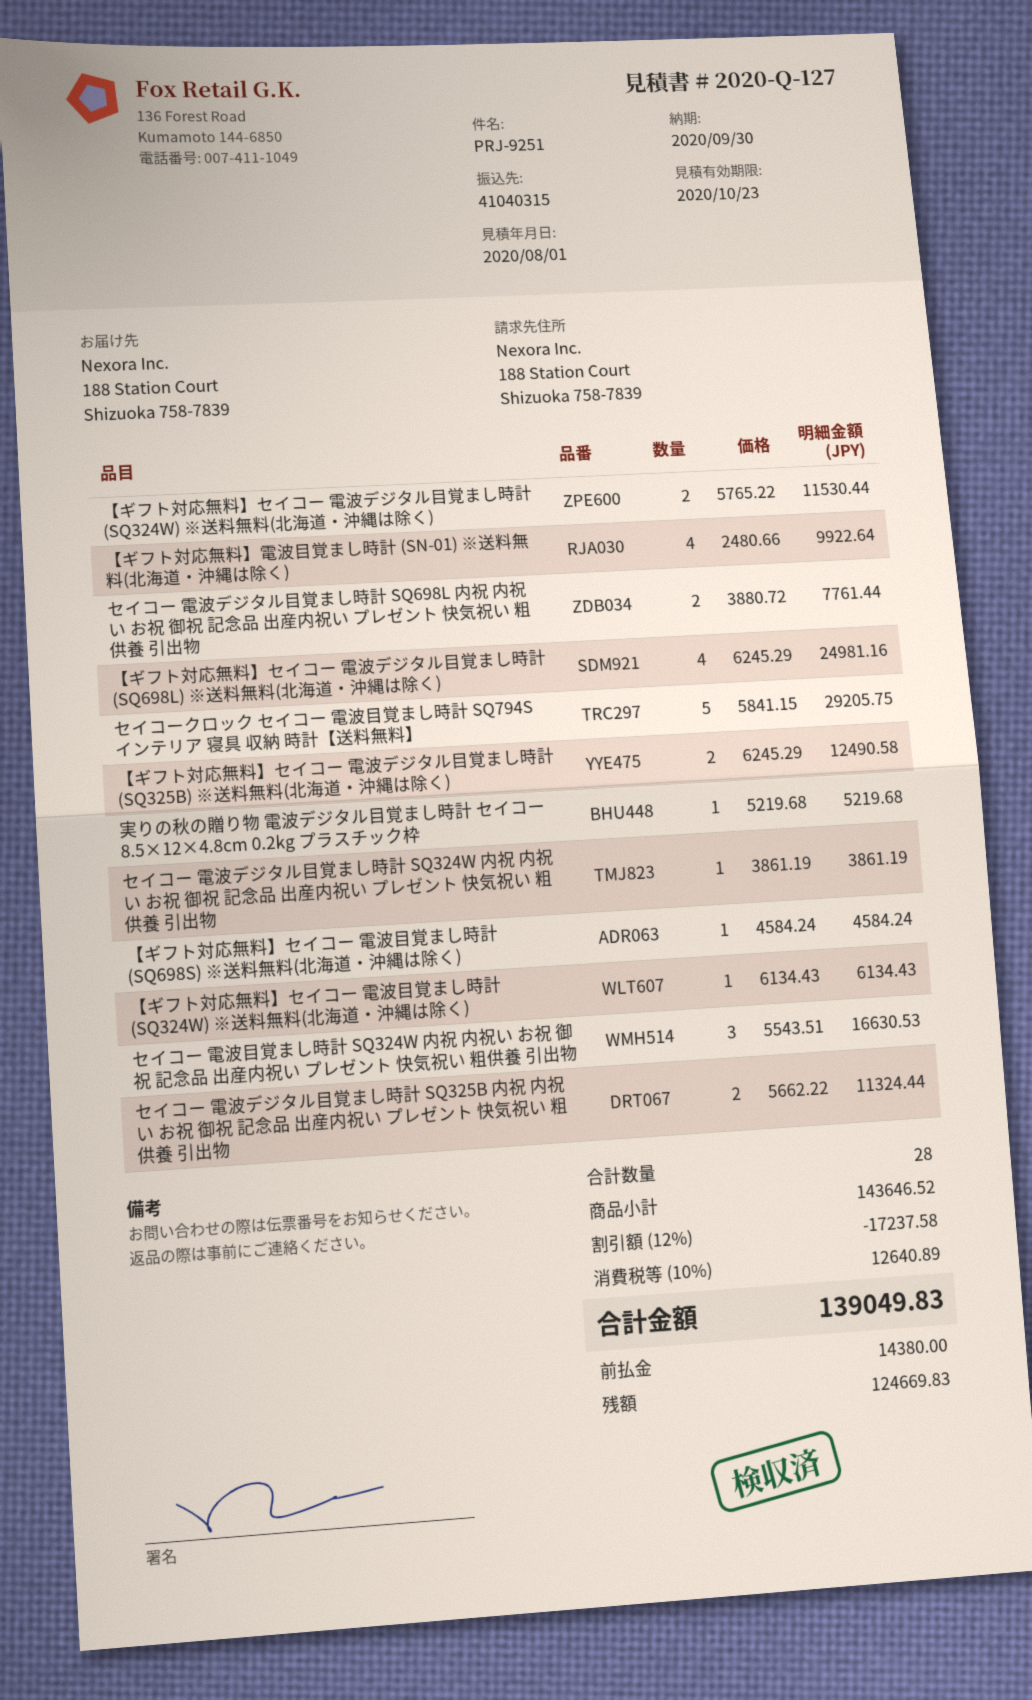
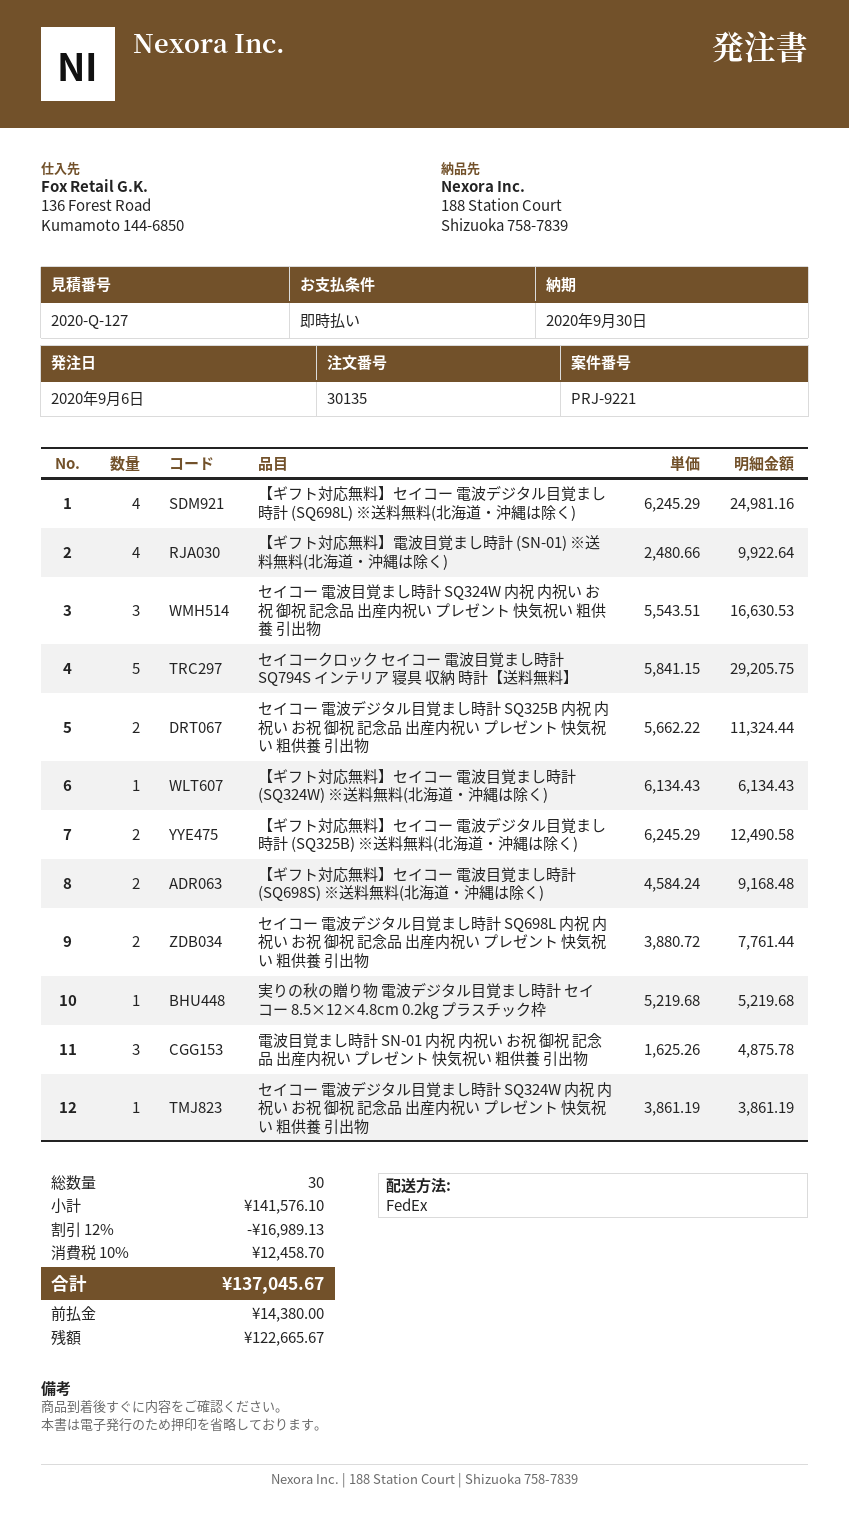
reference: PRJ-9251 -> PRJ-9221
【ギフト対応無料】セイコー 電波デジタル目覚まし時計 (SQ324W) ※送料無料(北海道・沖縄は除く): 2 x 5765.22 = 11530.44 -> none
【ギフト対応無料】セイコー 電波目覚まし時計 (SQ698S) ※送料無料(北海道・沖縄は除く): 1 x 4584.24 = 4584.24 -> 2 x 4584.24 = 9168.48
電波目覚まし時計 SN-01 内祝 内祝い お祝 御祝 記念品 出産内祝い プレゼント 快気祝い 粗供養 引出物: none -> 3 x 1625.26 = 4875.78
total quantity: 28 -> 30
subtotal: 143646.52 -> 141576.10
discount: 12% = 17237.58 -> 12% = 16989.13
tax: 10% = 12640.89 -> 10% = 12458.70
total: 139049.83 -> 137045.67
balance: 124669.83 -> 122665.67

